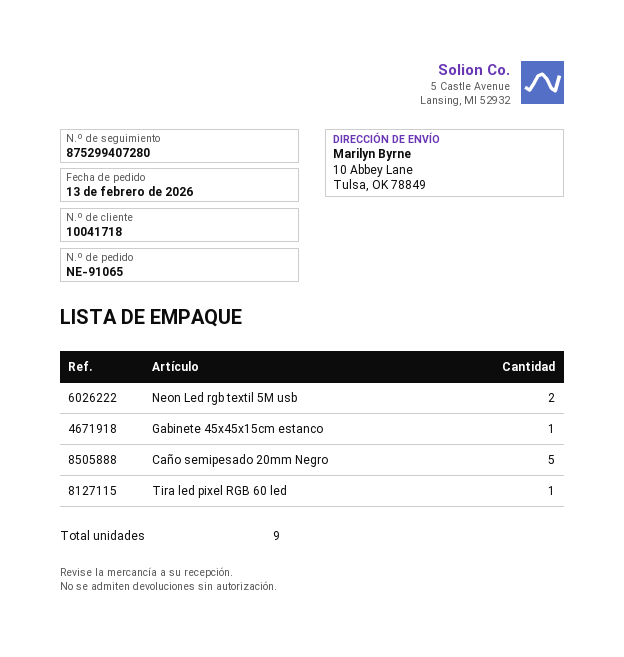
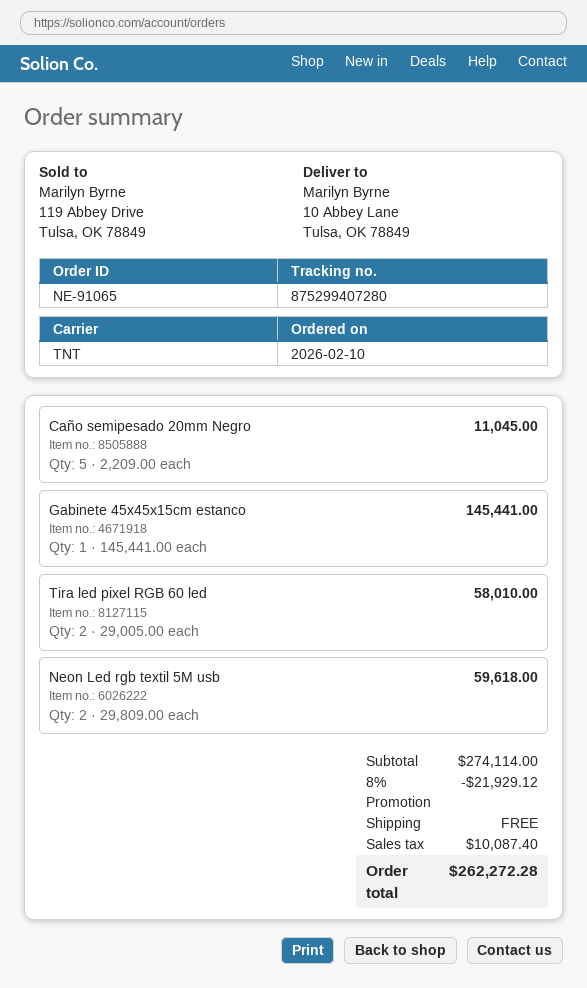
order date: 2026-02-13 -> 2026-02-10
Tira led pixel RGB 60 led: 1 -> 2

